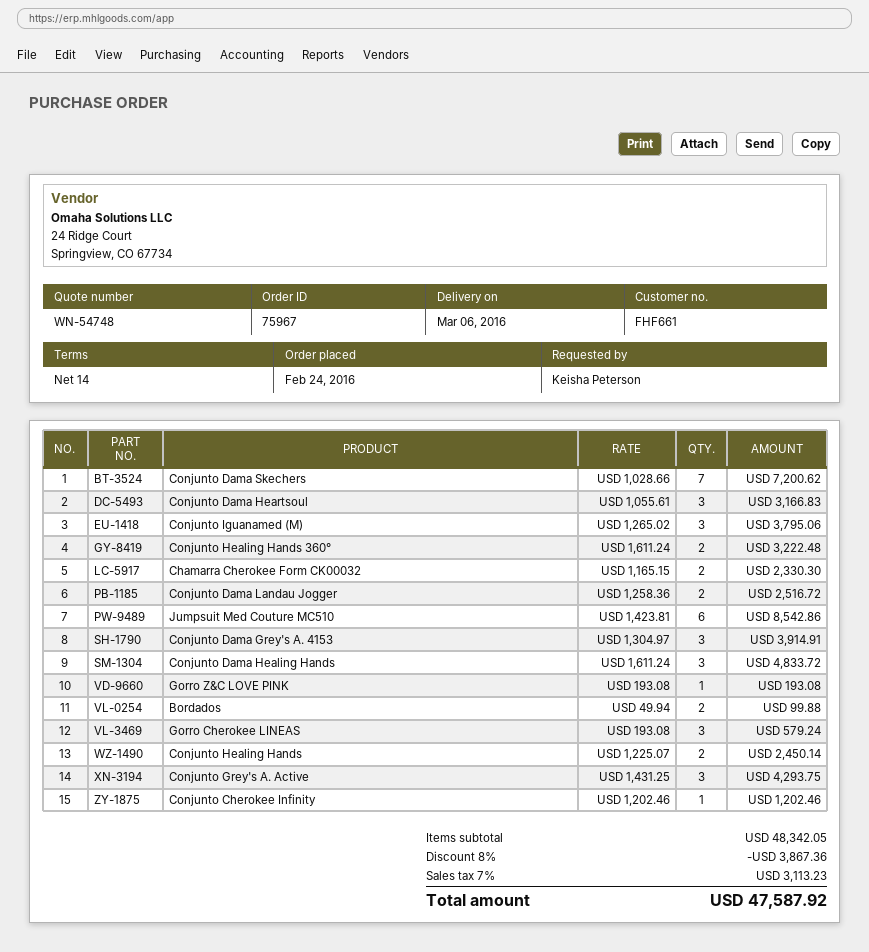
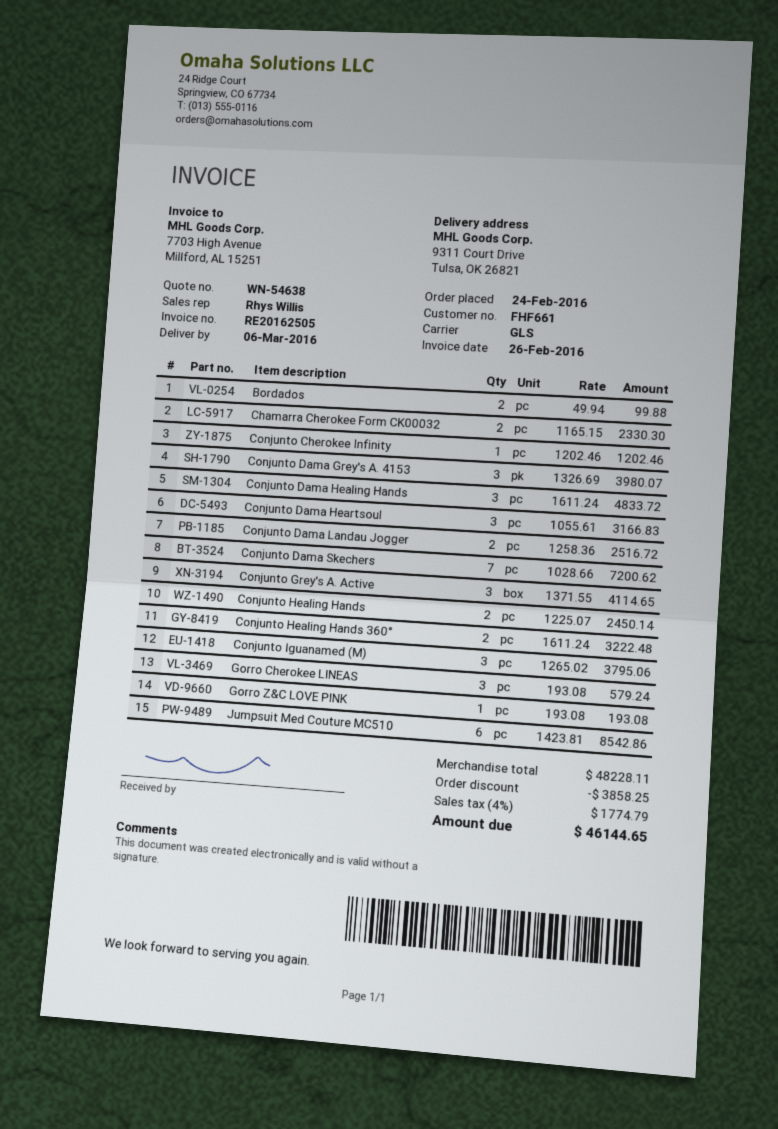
quote number: WN-54748 -> WN-54638
Conjunto Dama Grey's A. 4153: 3 x 1304.97 = 3914.91 -> 3 x 1326.69 = 3980.07
Conjunto Grey's A. Active: 3 x 1431.25 = 4293.75 -> 3 x 1371.55 = 4114.65
subtotal: 48342.05 -> 48228.11
discount: 3867.36 -> 3858.25
tax: 7% = 3113.23 -> 4% = 1774.79
total: 47587.92 -> 46144.65

